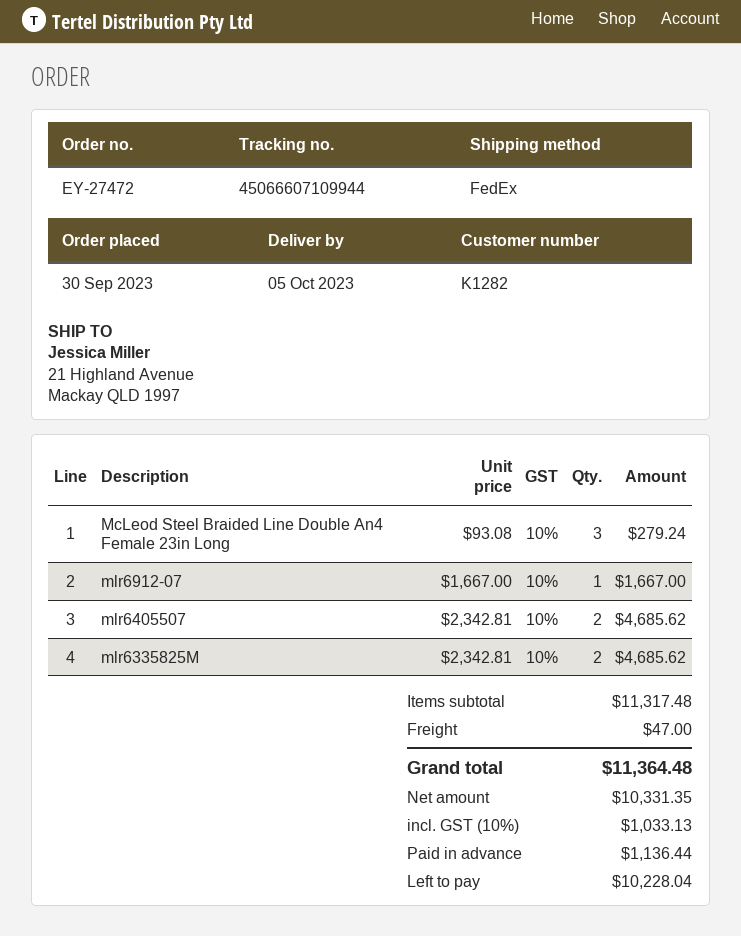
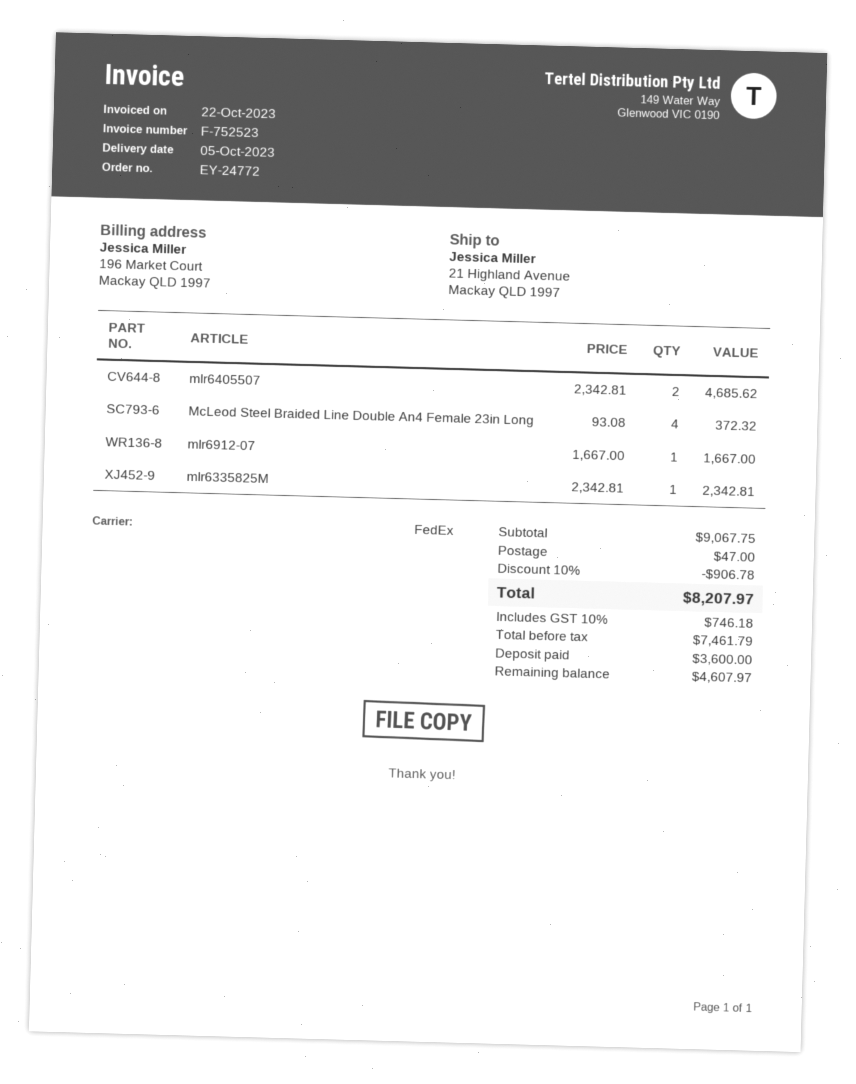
order number: EY-27472 -> EY-24772
McLeod Steel Braided Line Double An4 Female 23in Long: 3 x 93.08 = 279.24 -> 4 x 93.08 = 372.32
mlr6335825M: 2 x 2342.81 = 4685.62 -> 1 x 2342.81 = 2342.81
subtotal: 11317.48 -> 9067.75
discount: none -> 10% = 906.78
net: 10331.35 -> 7461.79
tax: 10% = 1033.13 -> 10% = 746.18
total: 11364.48 -> 8207.97
deposit: 1136.44 -> 3600.00
balance: 10228.04 -> 4607.97

